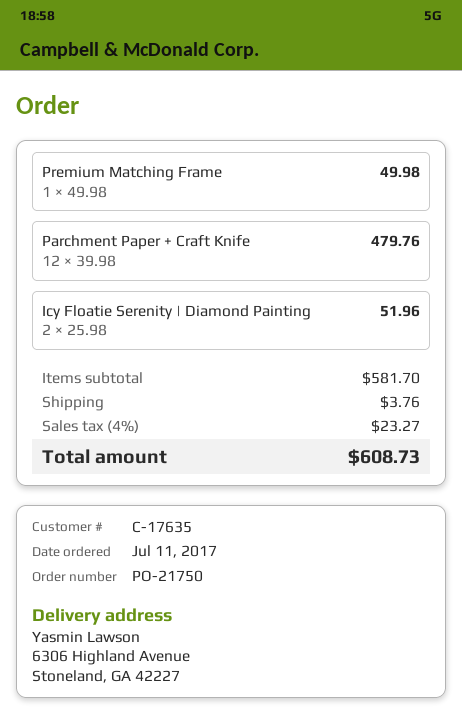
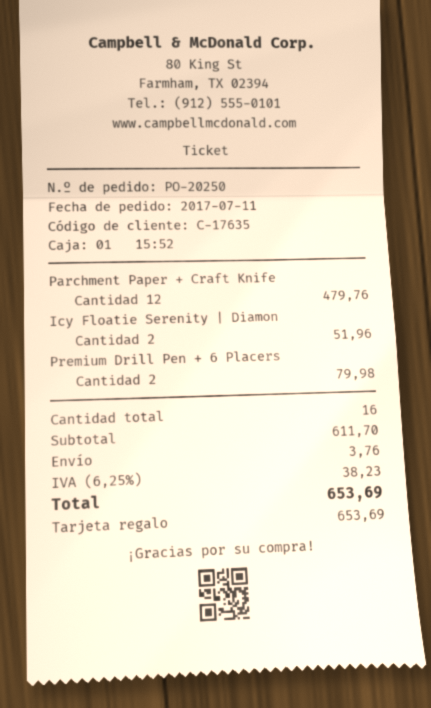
order number: PO-21750 -> PO-20250
Premium Matching Frame: 1 for 49.98 -> none
Premium Drill Pen + 6 Placers: none -> 2 for 79.98
subtotal: 581.70 -> 611.70
tax: 4% = 23.27 -> 6.25% = 38.23
total: 608.73 -> 653.69

